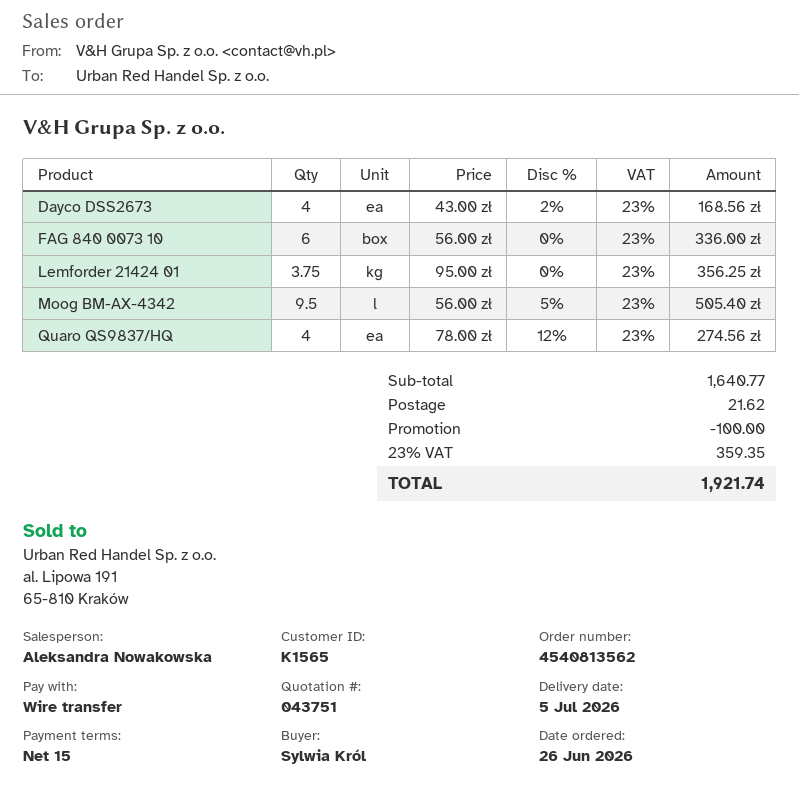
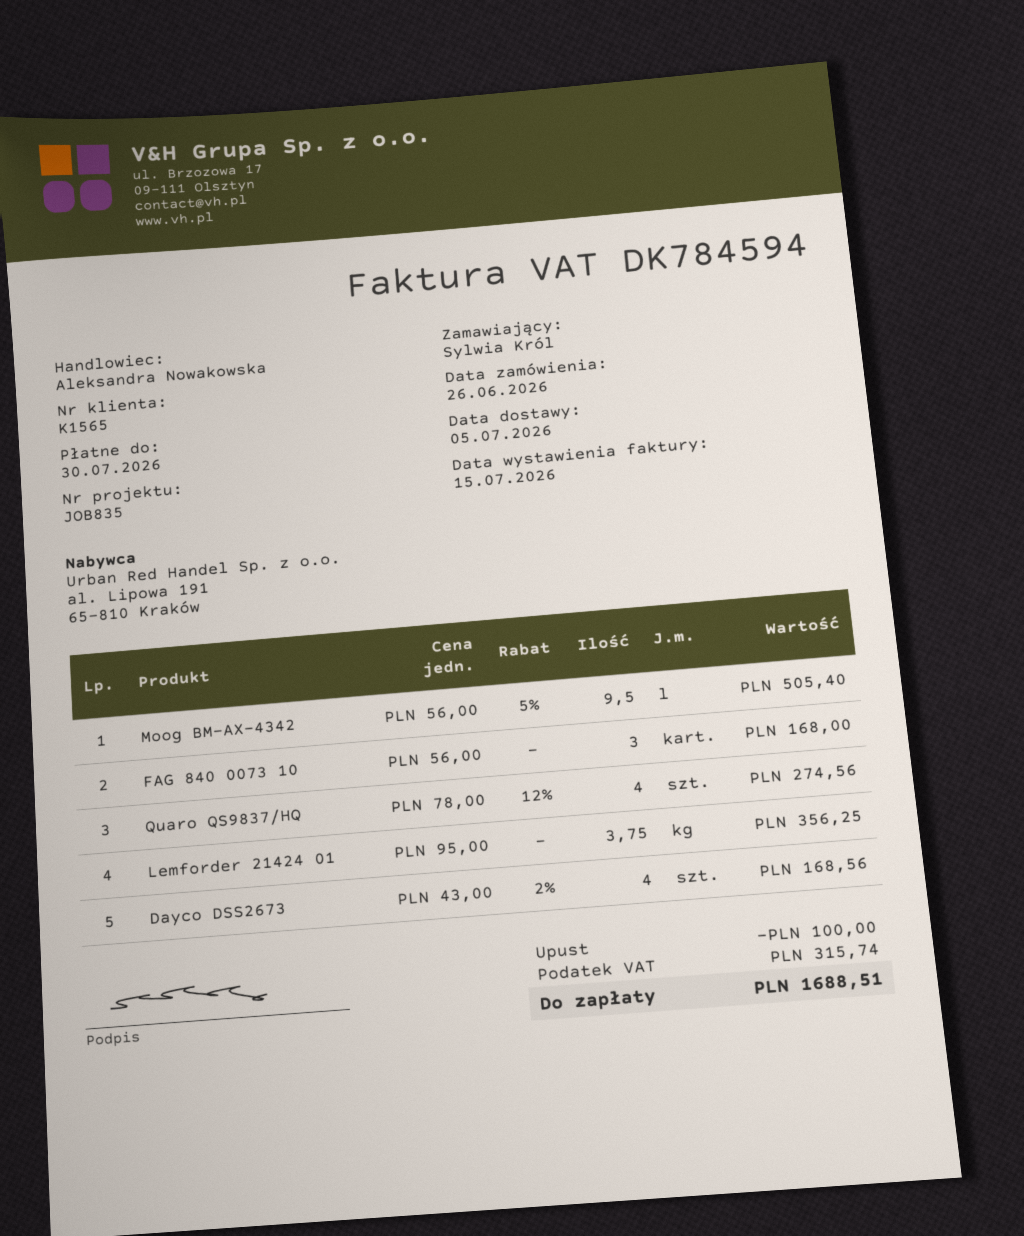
FAG 840 0073 10: 6 x 56.00 = 336.00 -> 3 x 56.00 = 168.00
shipping: 21.62 -> none
tax: 359.35 -> 315.74
total: 1921.74 -> 1688.51

